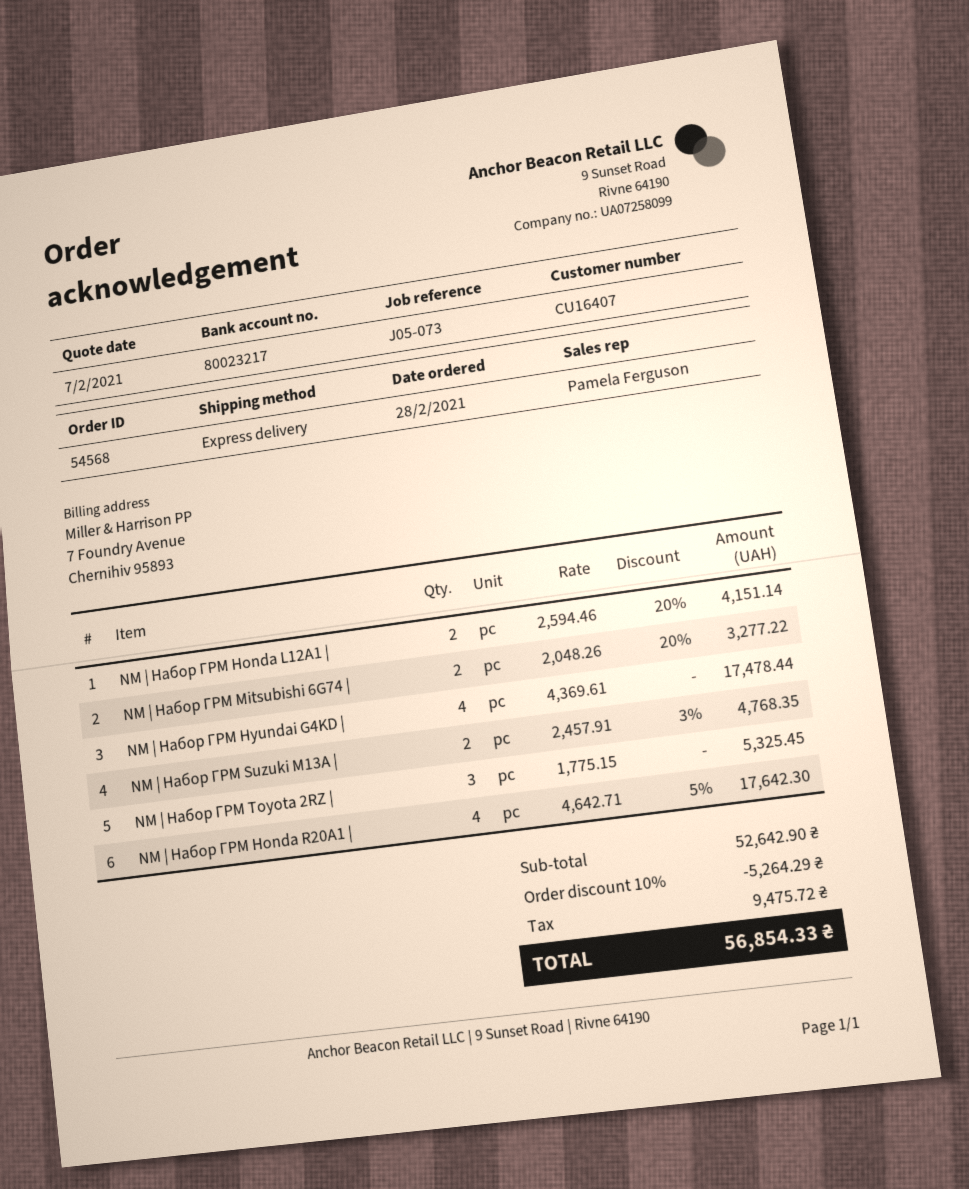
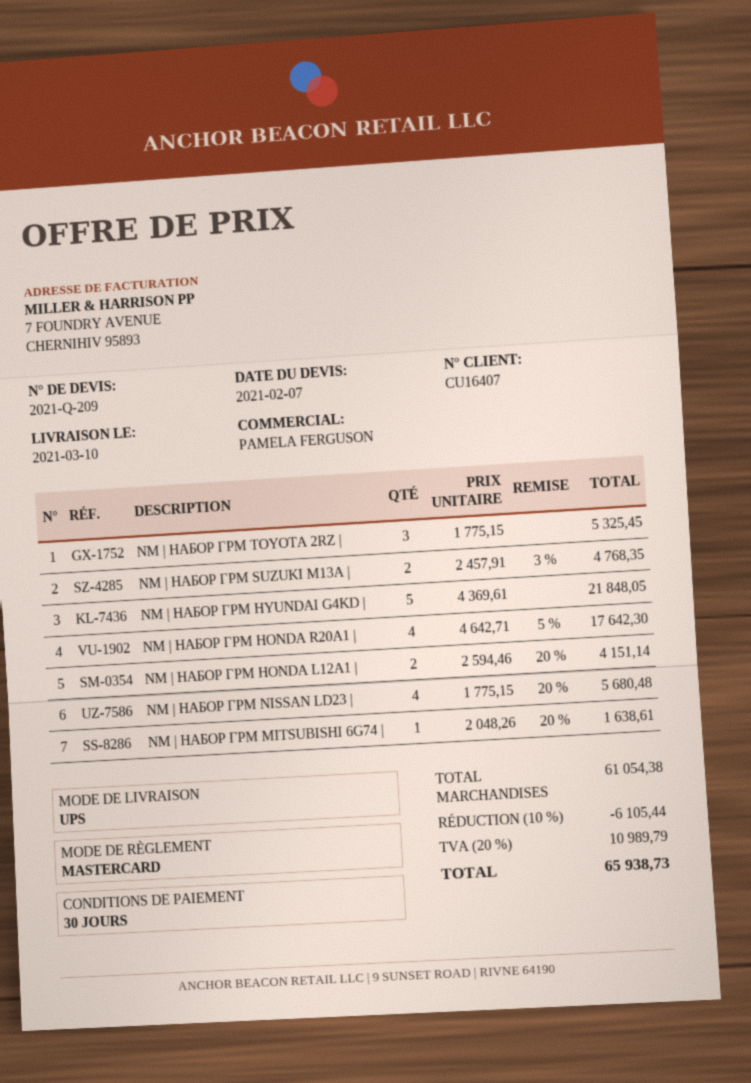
shipping method: express -> UPS
NM | Набор ГРМ Mitsubishi 6G74 |: 2 x 2048.26 - 20% = 3277.22 -> 1 x 2048.26 - 20% = 1638.61
NM | Набор ГРМ Hyundai G4KD |: 4 x 4369.61 = 17478.44 -> 5 x 4369.61 = 21848.05
NM | НАБОР ГРМ NISSAN LD23 |: none -> 4 x 1775.15 - 20% = 5680.48
subtotal: 52642.90 -> 61054.38
discount: 10% = 5264.29 -> 10% = 6105.44
tax: 9475.72 -> 10989.79
total: 56854.33 -> 65938.73

